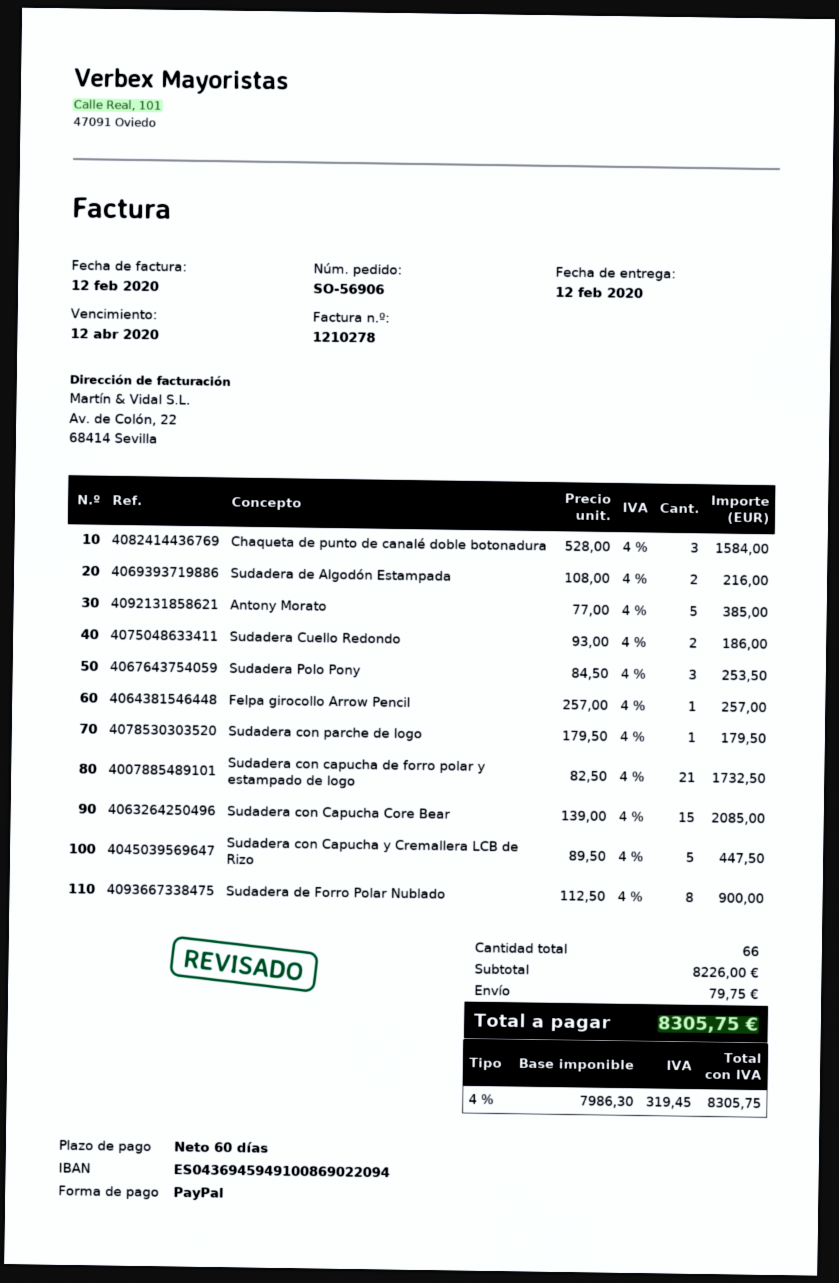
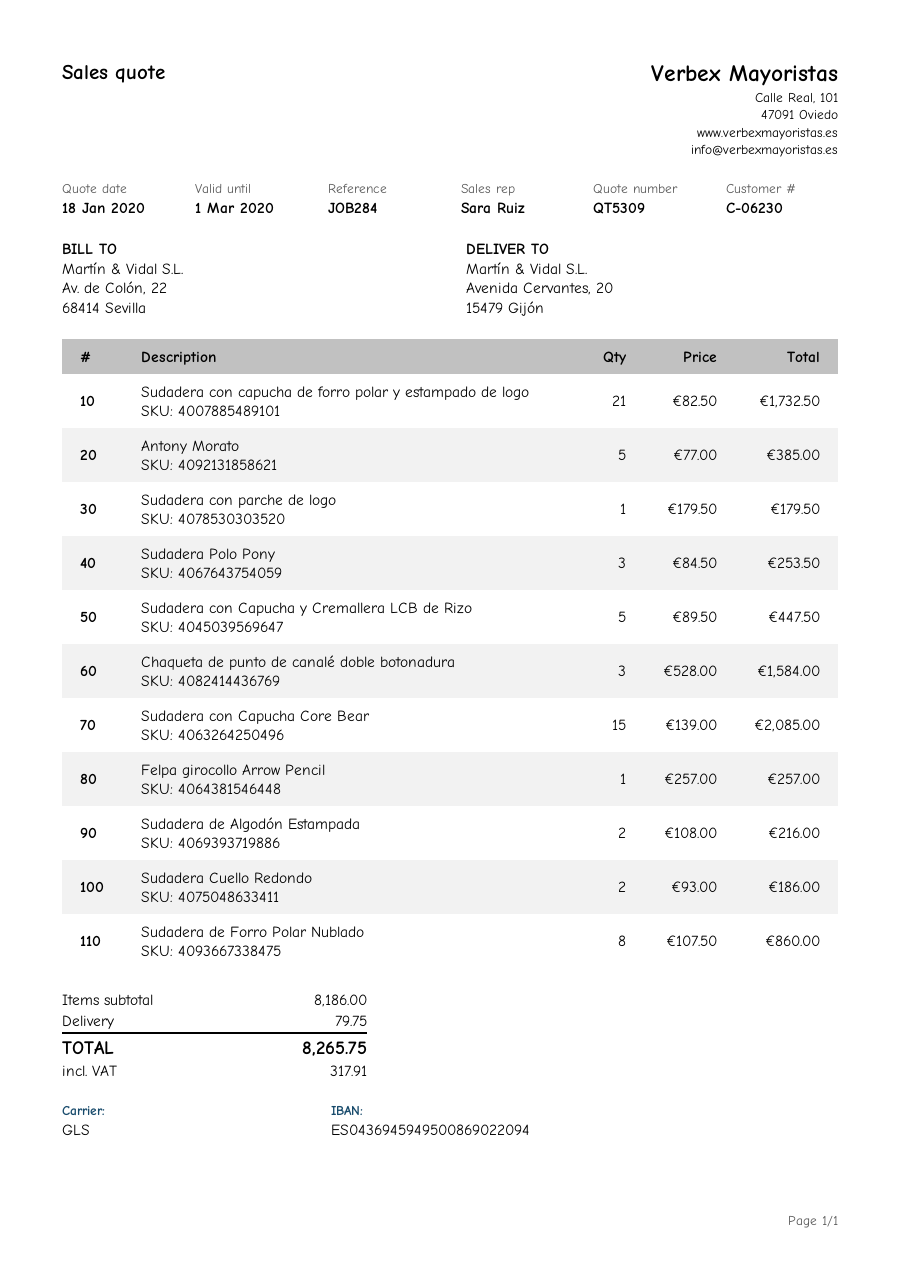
bank account: ES0436945949100869022094 -> ES0436945949500869022094
Sudadera de Forro Polar Nublado: 8 x 112.50 = 900.00 -> 8 x 107.50 = 860.00
subtotal: 8226.00 -> 8186.00
tax: 319.45 -> 317.91
total: 8305.75 -> 8265.75

